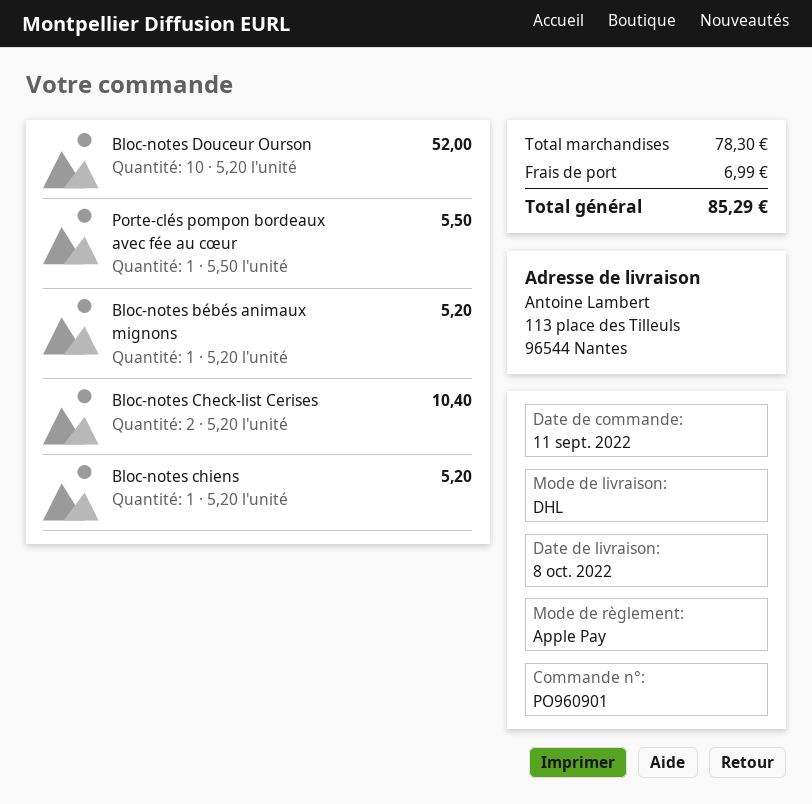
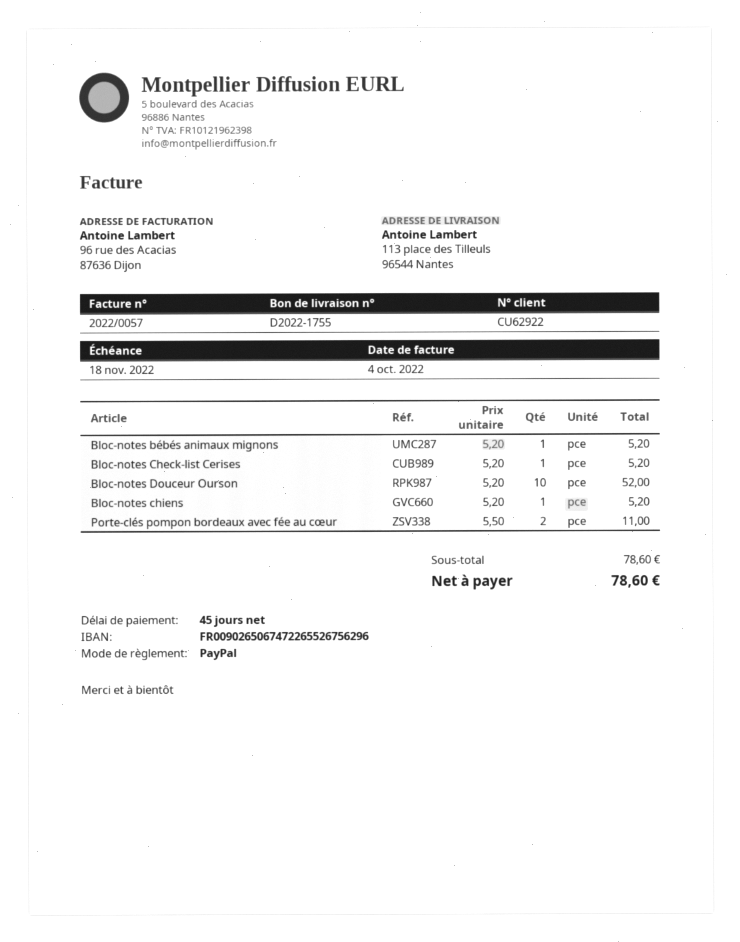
payment method: Apple Pay -> PayPal
Porte-clés pompon bordeaux avec fée au cœur: 1 x 5.50 = 5.50 -> 2 x 5.50 = 11.00
Bloc-notes Check-list Cerises: 2 x 5.20 = 10.40 -> 1 x 5.20 = 5.20
subtotal: 78.30 -> 78.60
shipping: 6.99 -> none
total: 85.29 -> 78.60

